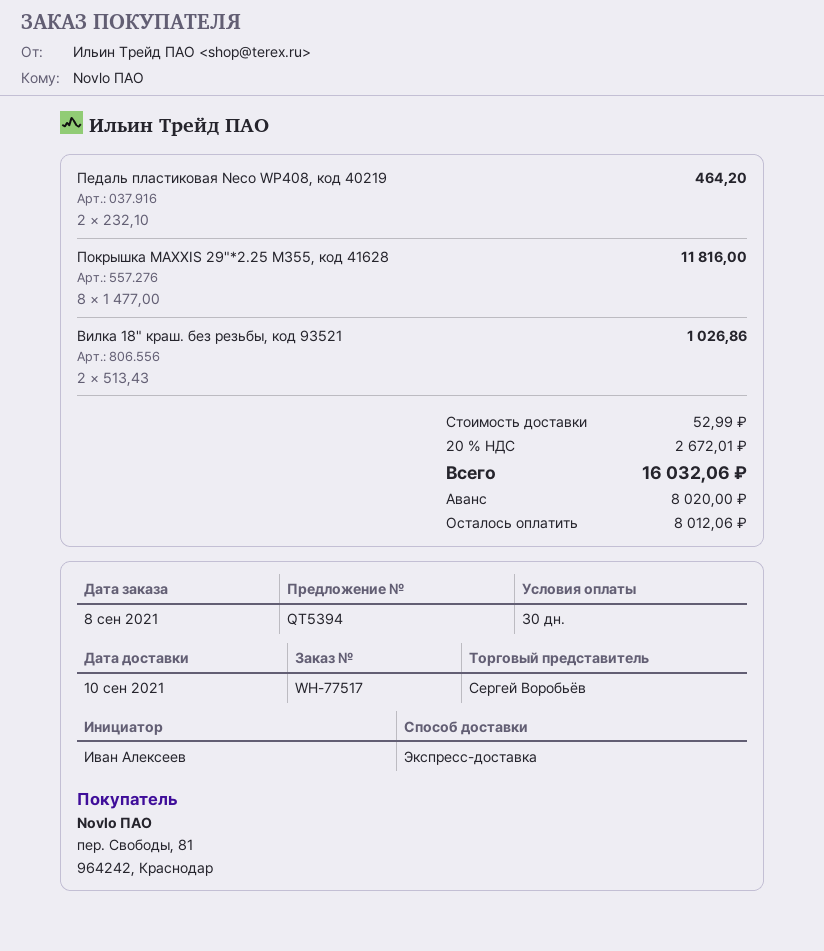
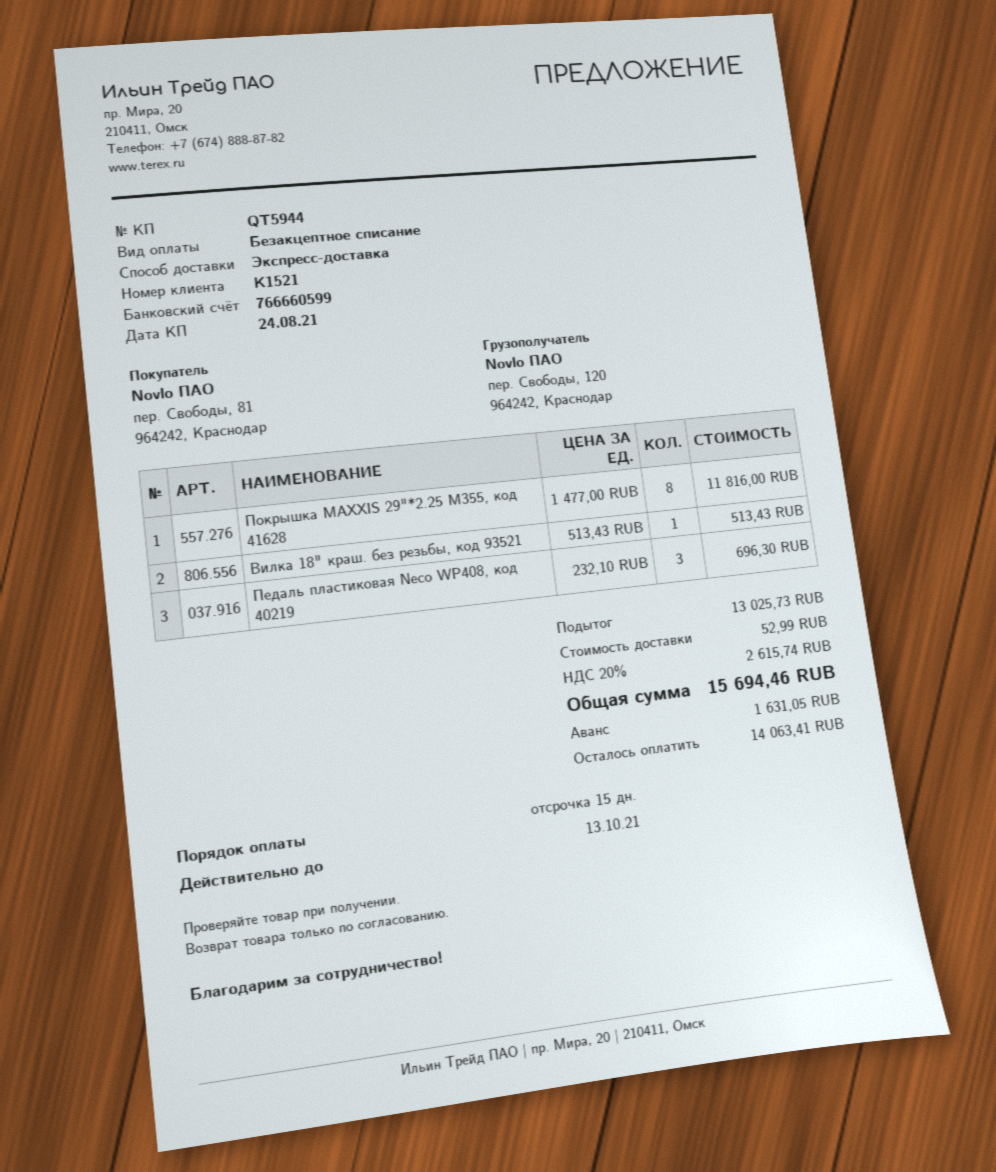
quote number: QT5394 -> QT5944
payment terms: 30 days -> 15 days
Педаль пластиковая Neco WP408, код 40219: 2 x 232.10 = 464.20 -> 3 x 232.10 = 696.30
Вилка 18" краш. без резьбы, код 93521: 2 x 513.43 = 1026.86 -> 1 x 513.43 = 513.43
tax: 20% = 2672.01 -> 20% = 2615.74
total: 16032.06 -> 15694.46
deposit: 8020.00 -> 1631.05
balance: 8012.06 -> 14063.41

